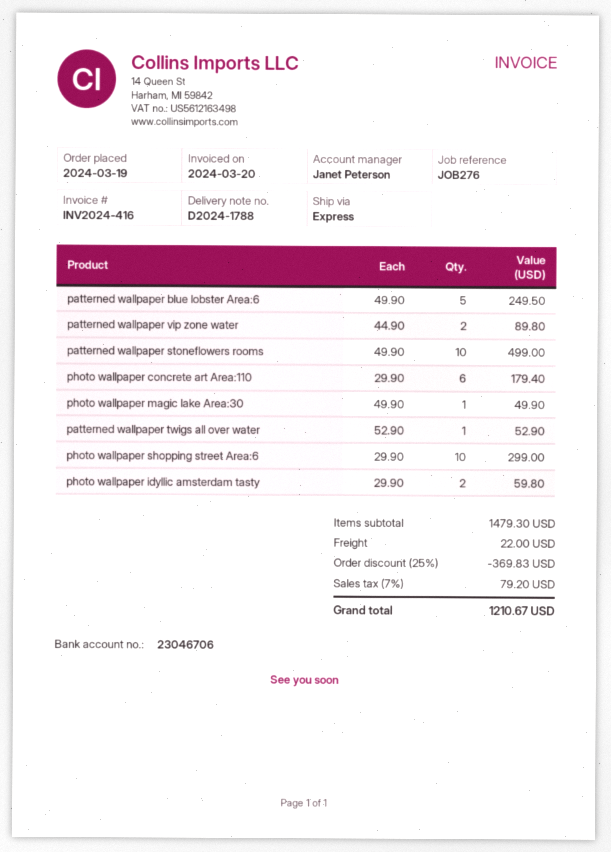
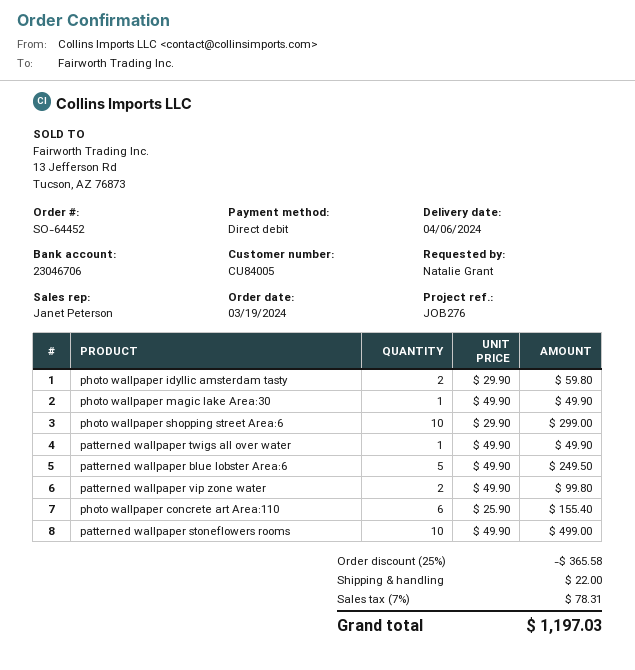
patterned wallpaper vip zone water: 2 x 44.90 = 89.80 -> 2 x 49.90 = 99.80
photo wallpaper concrete art Area:110: 6 x 29.90 = 179.40 -> 6 x 25.90 = 155.40
patterned wallpaper twigs all over water: 1 x 52.90 = 52.90 -> 1 x 49.90 = 49.90
discount: 25% = 369.83 -> 25% = 365.58
tax: 7% = 79.20 -> 7% = 78.31
total: 1210.67 -> 1197.03

